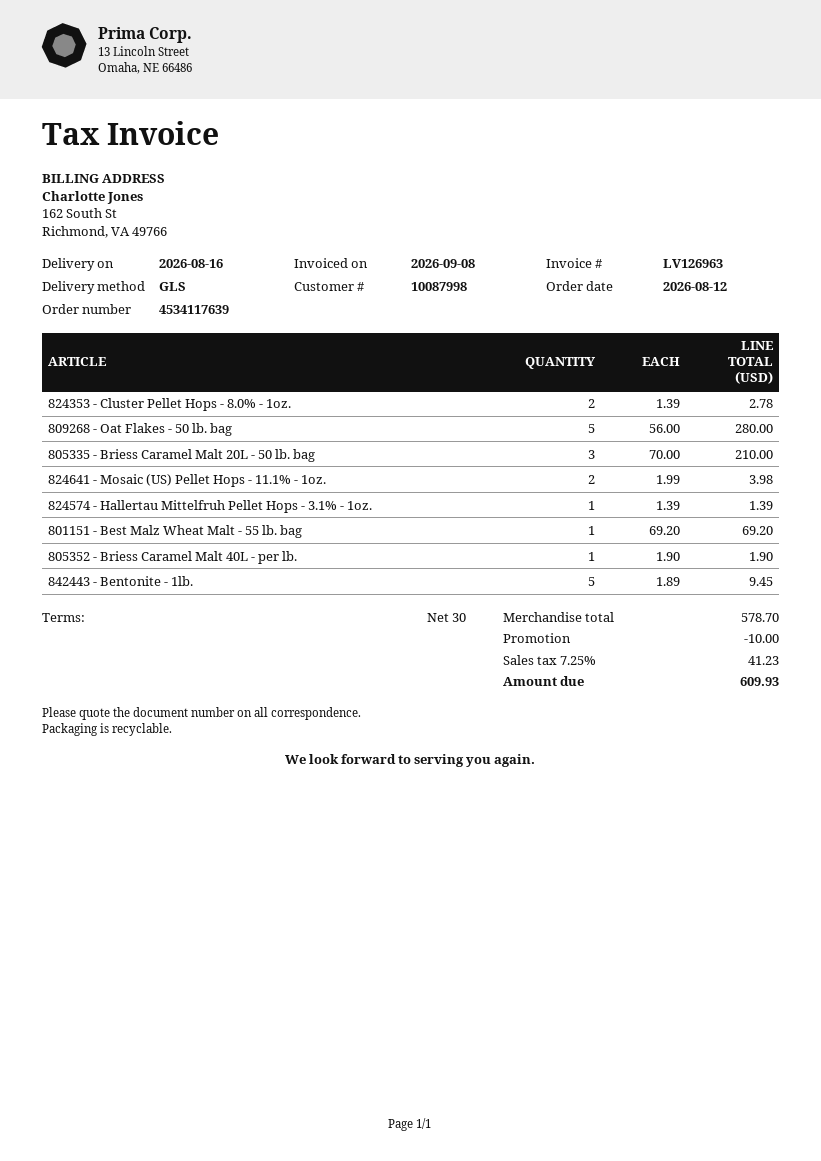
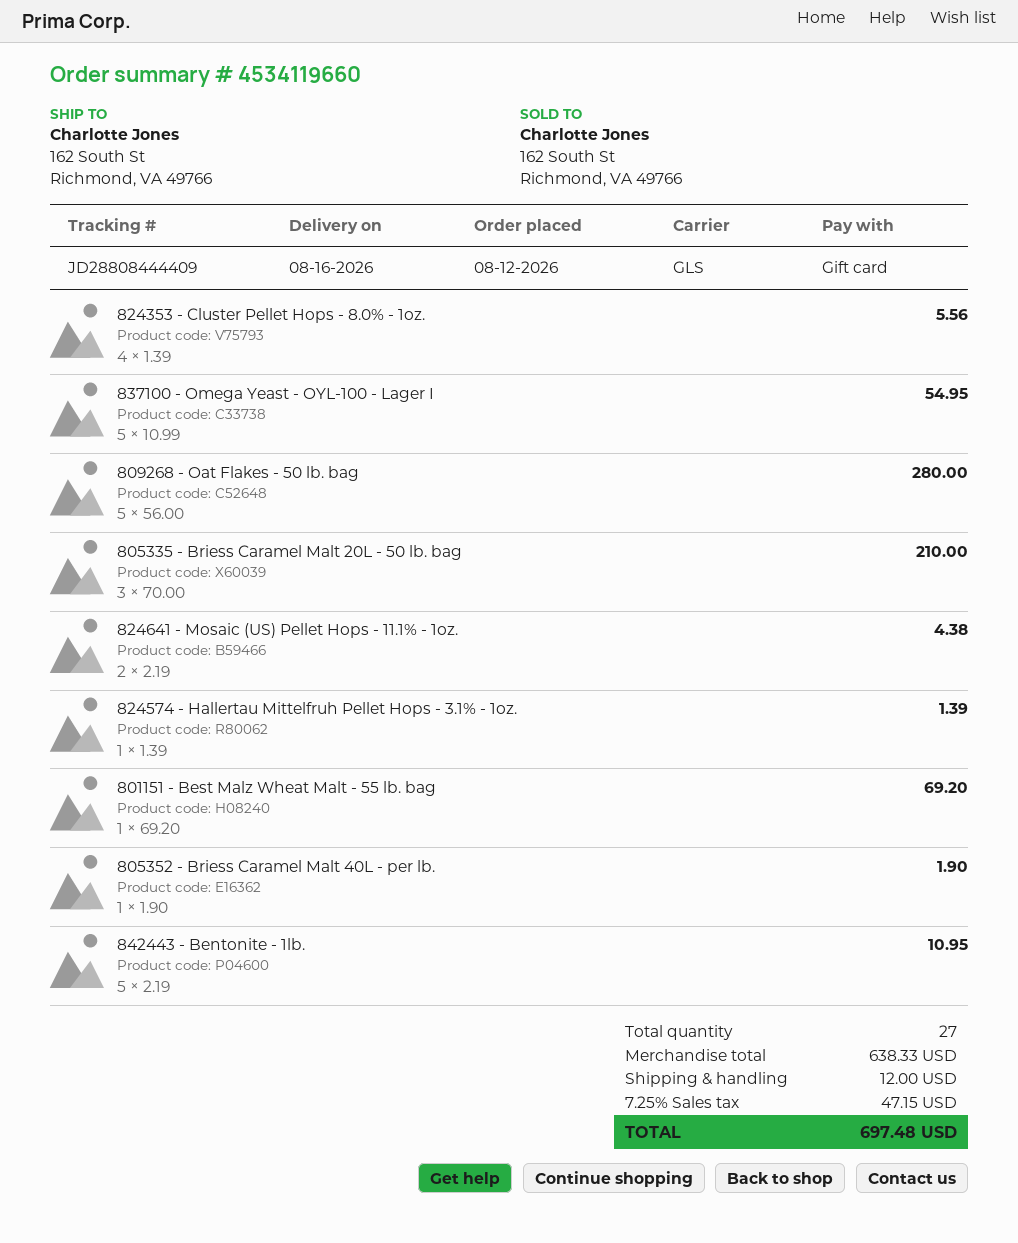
order number: 4534117639 -> 4534119660
824353 - Cluster Pellet Hops - 8.0% - 1oz.: 2 x 1.39 = 2.78 -> 4 x 1.39 = 5.56
824641 - Mosaic (US) Pellet Hops - 11.1% - 1oz.: 2 x 1.99 = 3.98 -> 2 x 2.19 = 4.38
842443 - Bentonite - 1lb.: 5 x 1.89 = 9.45 -> 5 x 2.19 = 10.95
837100 - Omega Yeast - OYL-100 - Lager I: none -> 5 x 10.99 = 54.95
subtotal: 578.70 -> 638.33
discount: 10.00 -> none
shipping: none -> 12.00
tax: 7.25% = 41.23 -> 7.25% = 47.15
total: 609.93 -> 697.48

